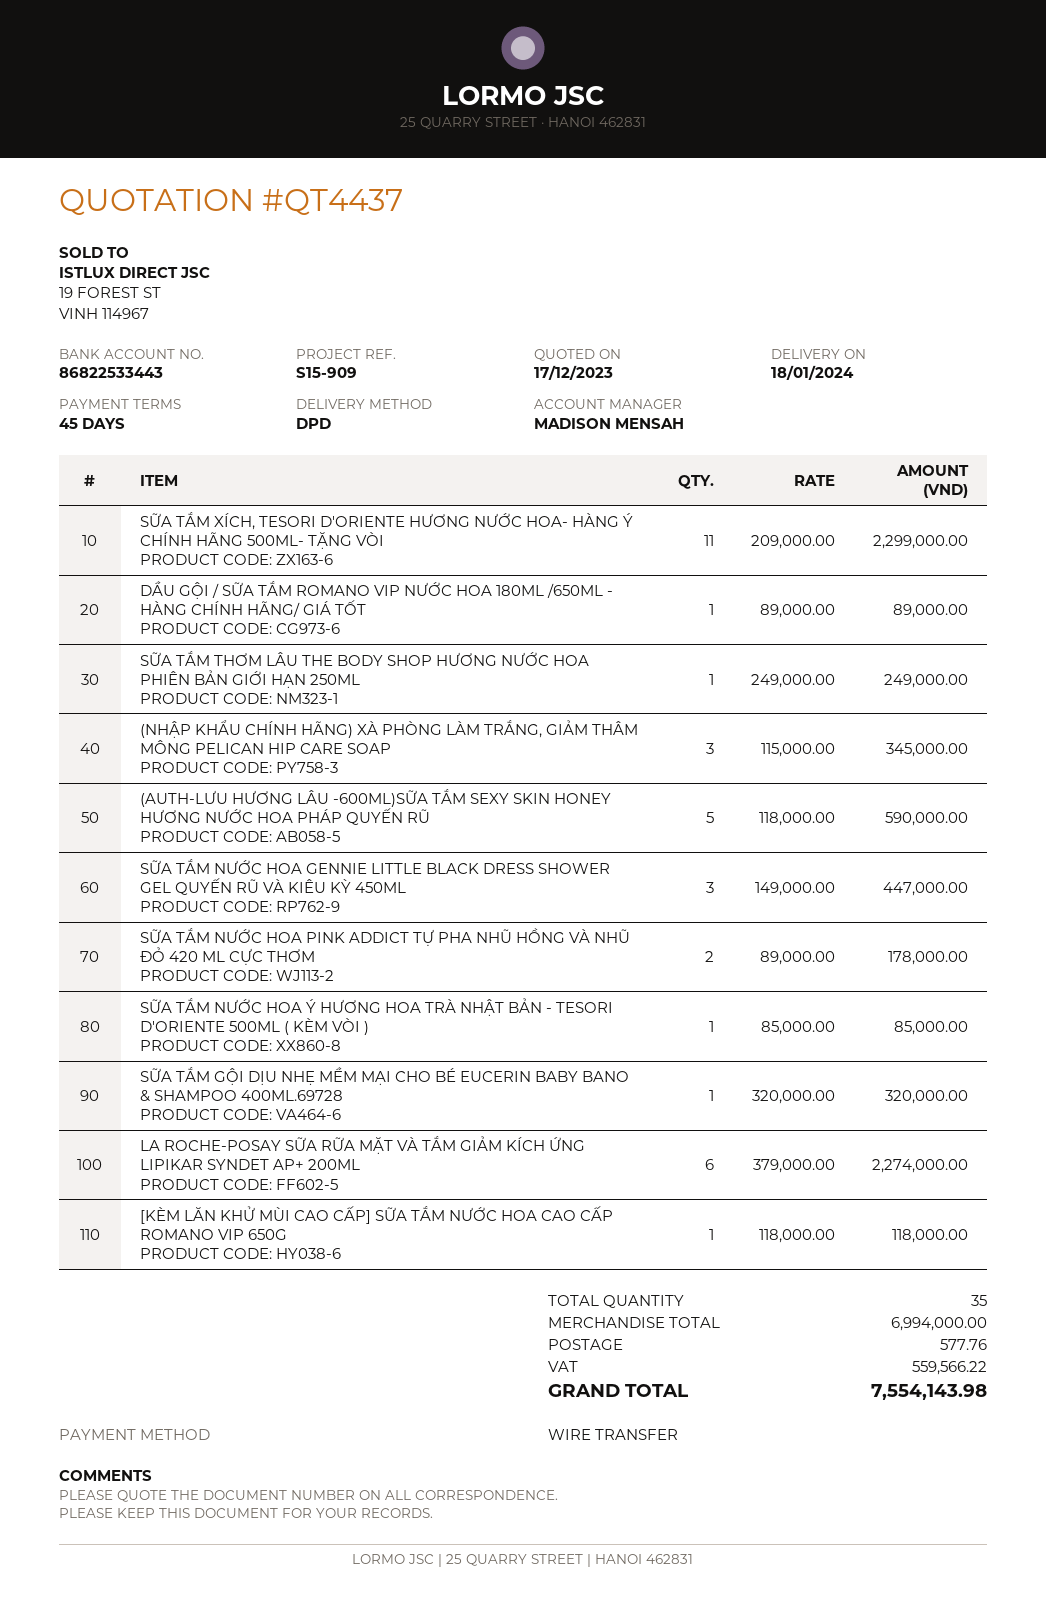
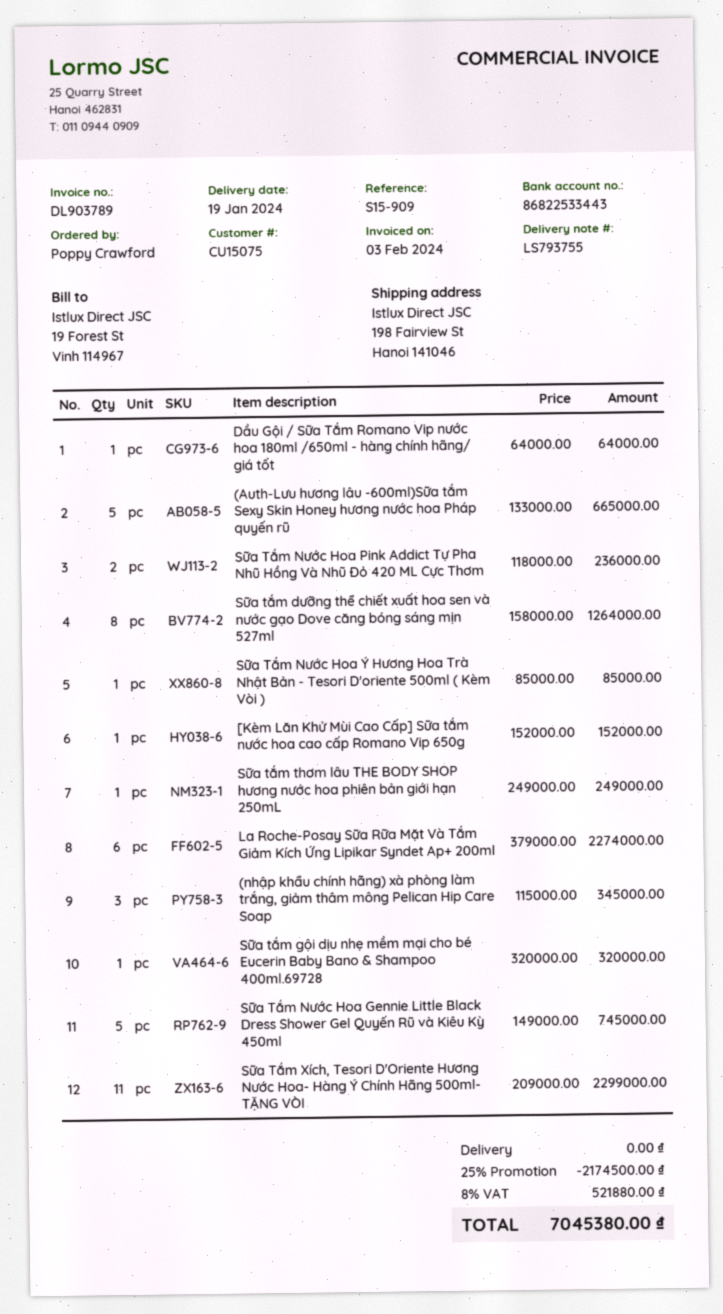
delivery date: 2024-01-18 -> 2024-01-19
DẦU GỘI / SỮA TẮM ROMANO VIP NƯỚC HOA 180ML /650ML - HÀNG CHÍNH HÃNG/ GIÁ TỐT: 1 x 89000.00 = 89000.00 -> 1 x 64000.00 = 64000.00
(AUTH-LƯU HƯƠNG LÂU -600ML)SỮA TẮM SEXY SKIN HONEY HƯƠNG NƯỚC HOA PHÁP QUYẾN RŨ: 5 x 118000.00 = 590000.00 -> 5 x 133000.00 = 665000.00
SỮA TẮM NƯỚC HOA GENNIE LITTLE BLACK DRESS SHOWER GEL QUYẾN RŨ VÀ KIÊU KỲ 450ML: 3 x 149000.00 = 447000.00 -> 5 x 149000.00 = 745000.00
SỮA TẮM NƯỚC HOA PINK ADDICT TỰ PHA NHŨ HỒNG VÀ NHŨ ĐỎ 420 ML CỰC THƠM: 2 x 89000.00 = 178000.00 -> 2 x 118000.00 = 236000.00
[KÈM LĂN KHỬ MÙI CAO CẤP] SỮA TẮM NƯỚC HOA CAO CẤP ROMANO VIP 650G: 1 x 118000.00 = 118000.00 -> 1 x 152000.00 = 152000.00
Sữa tắm dưỡng thể chiết xuất hoa sen và nước gạo Dove căng bóng sáng mịn 527ml: none -> 8 x 158000.00 = 1264000.00
discount: none -> 25% = 2174500.00
shipping: 577.76 -> 0.00
tax: 559566.22 -> 521880.00
total: 7554143.98 -> 7045380.00

